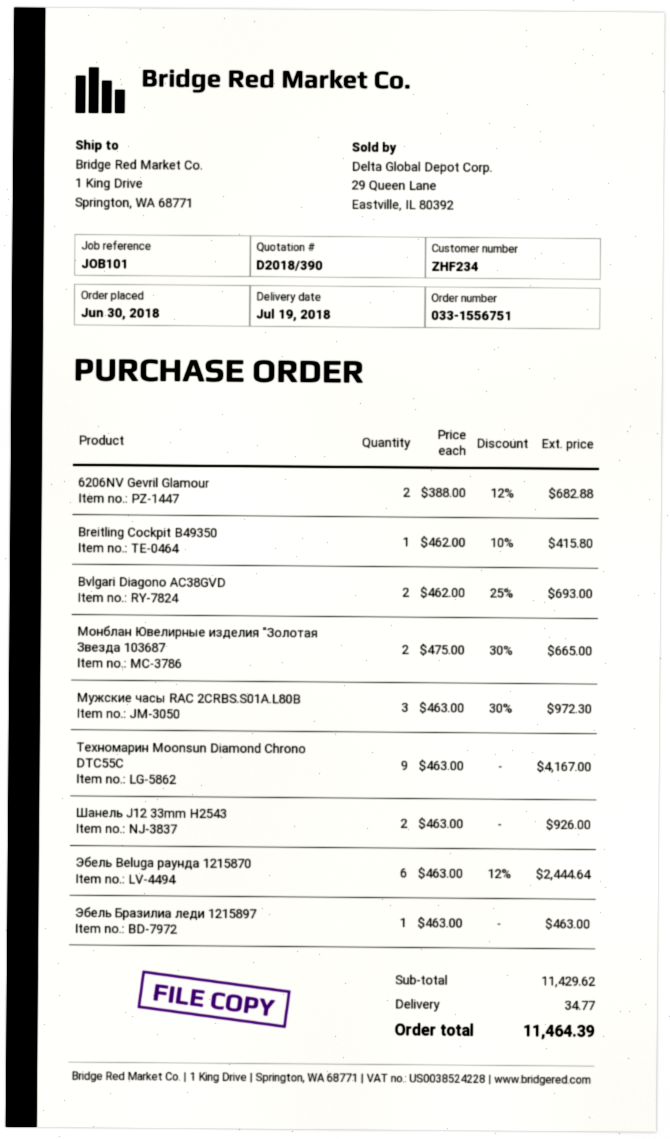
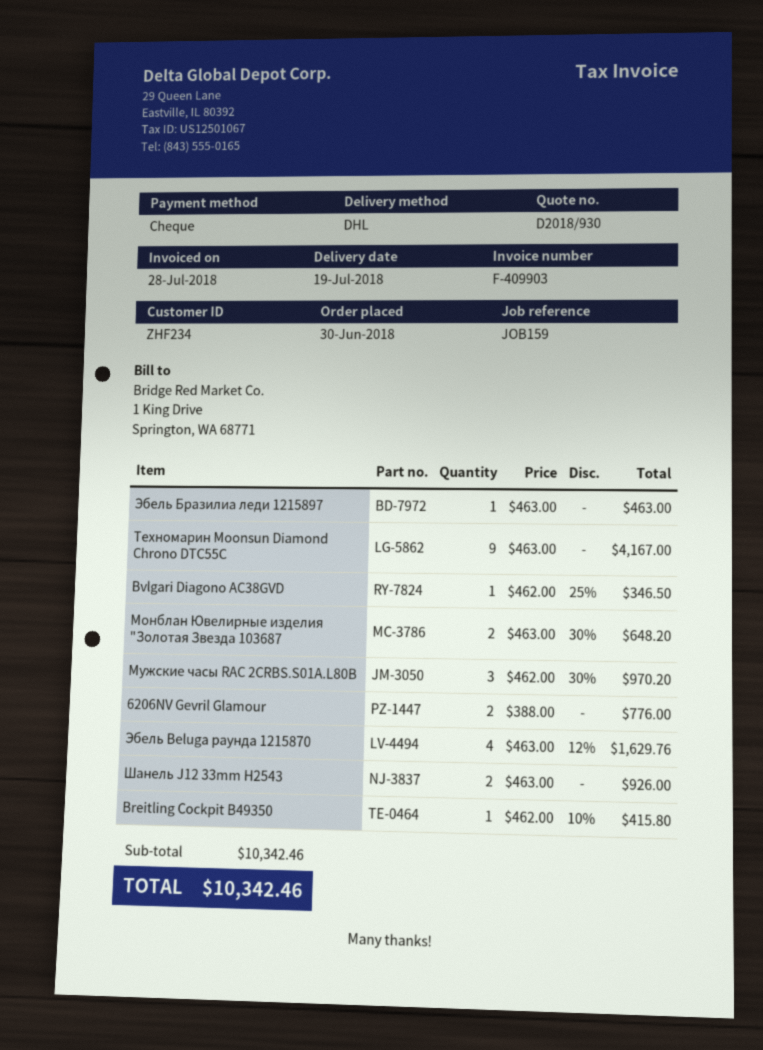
quote number: D2018/390 -> D2018/930
reference: JOB101 -> JOB159
6206NV Gevril Glamour: 2 x 388.00 - 12% = 682.88 -> 2 x 388.00 = 776.00
Bvlgari Diagono AC38GVD: 2 x 462.00 - 25% = 693.00 -> 1 x 462.00 - 25% = 346.50
Монблан Ювелирные изделия "Золотая Звезда 103687: 2 x 475.00 - 30% = 665.00 -> 2 x 463.00 - 30% = 648.20
Мужские часы RAC 2CRBS.S01A.L80B: 3 x 463.00 - 30% = 972.30 -> 3 x 462.00 - 30% = 970.20
Эбель Beluga раунда 1215870: 6 x 463.00 - 12% = 2444.64 -> 4 x 463.00 - 12% = 1629.76
subtotal: 11429.62 -> 10342.46
shipping: 34.77 -> none
total: 11464.39 -> 10342.46

